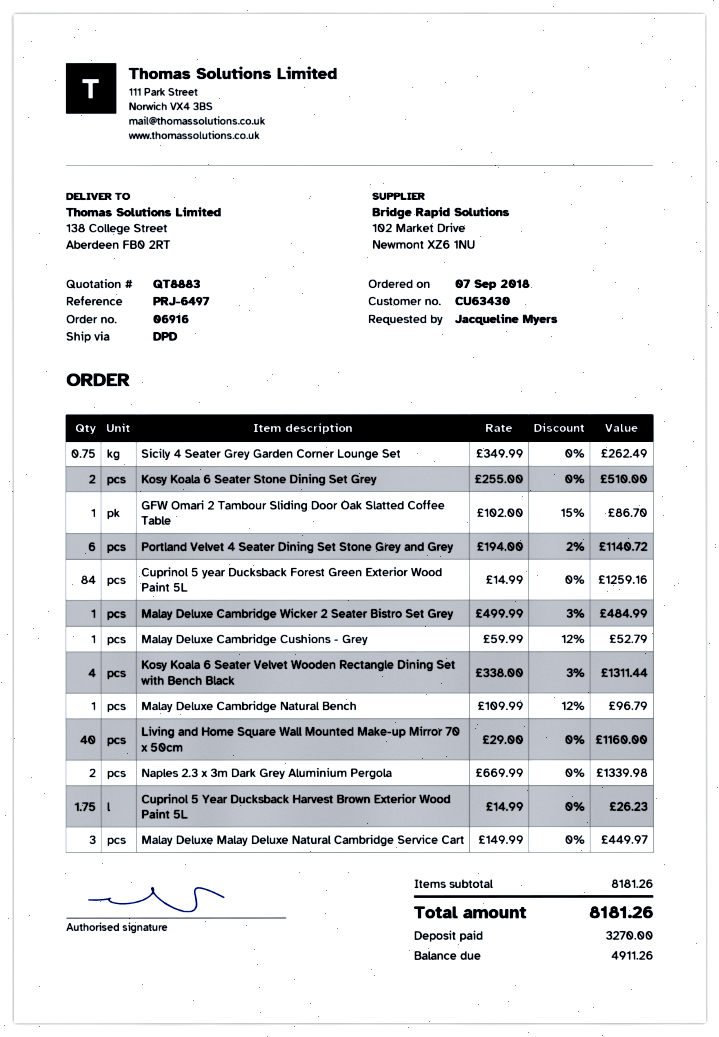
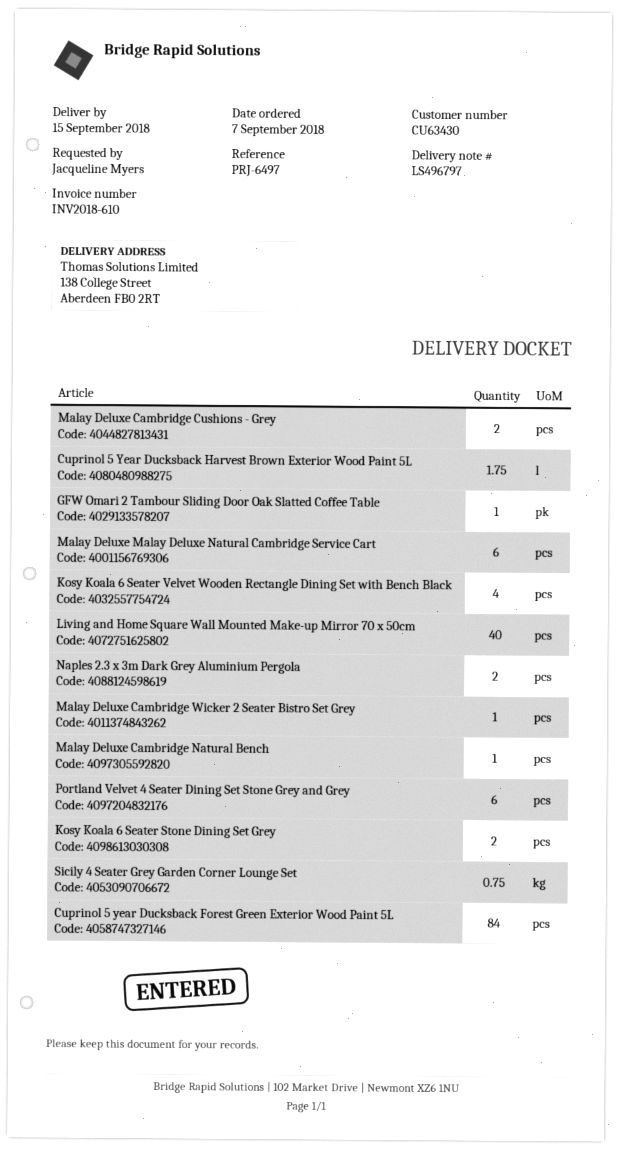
Malay Deluxe Cambridge Cushions - Grey: 1 -> 2
Malay Deluxe Malay Deluxe Natural Cambridge Service Cart: 3 -> 6

